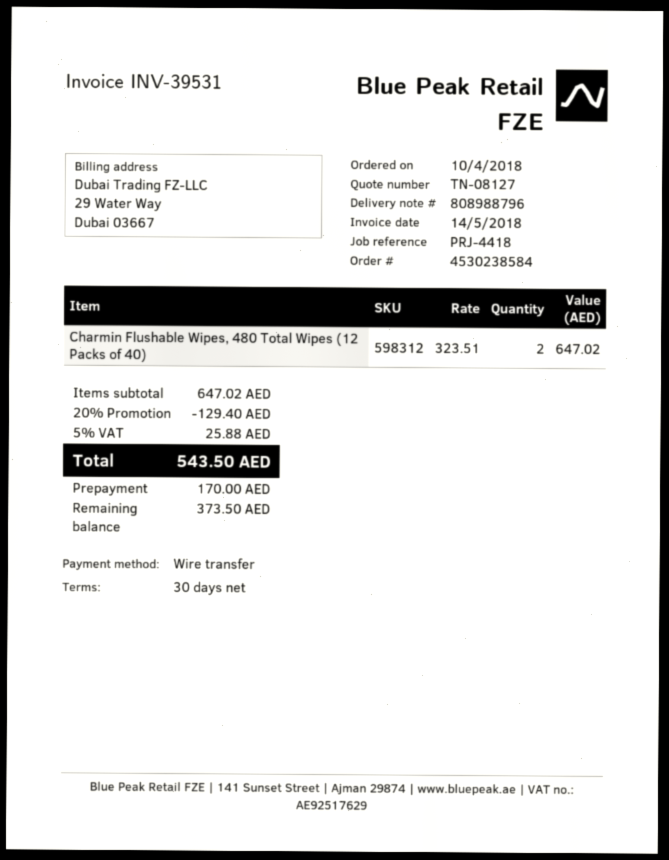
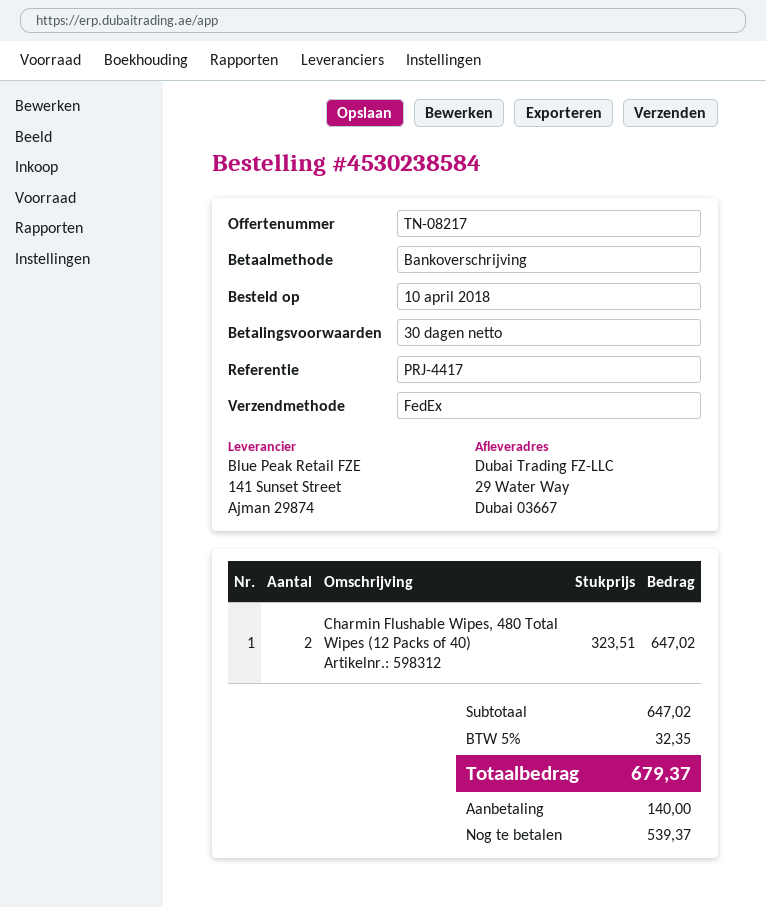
quote number: TN-08127 -> TN-08217
reference: PRJ-4418 -> PRJ-4417
discount: 20% = 129.40 -> none
tax: 5% = 25.88 -> 5% = 32.35
total: 543.50 -> 679.37
deposit: 170.00 -> 140.00
balance: 373.50 -> 539.37

